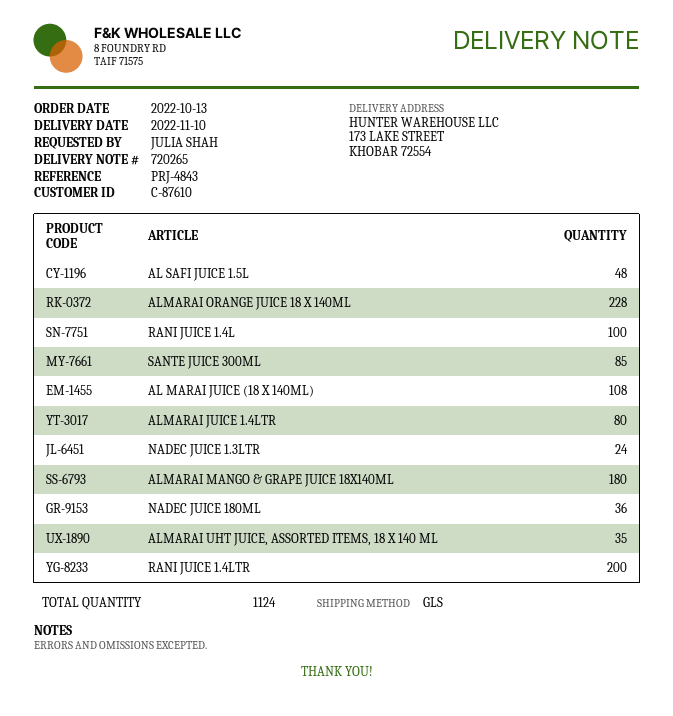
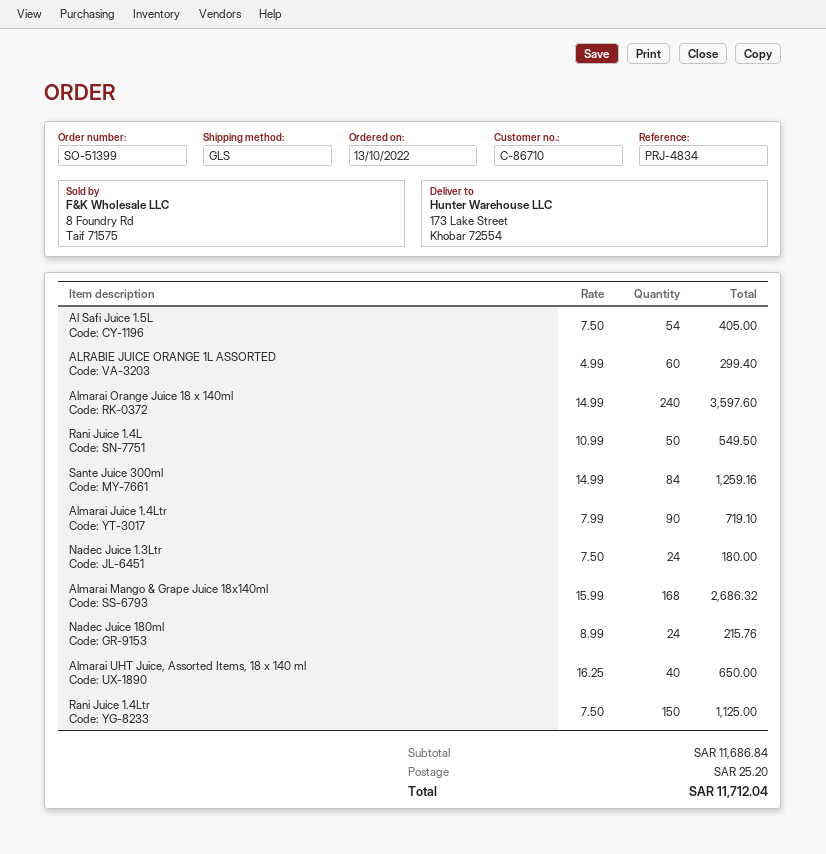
customer number: C-87610 -> C-86710
reference: PRJ-4843 -> PRJ-4834
AL SAFI JUICE 1.5L: 48 -> 54
ALMARAI ORANGE JUICE 18 X 140ML: 228 -> 240
RANI JUICE 1.4L: 100 -> 50
SANTE JUICE 300ML: 85 -> 84
AL MARAI JUICE (18 X 140ML): 108 -> none
ALMARAI JUICE 1.4LTR: 80 -> 90
ALMARAI MANGO & GRAPE JUICE 18X140ML: 180 -> 168
NADEC JUICE 180ML: 36 -> 24
ALMARAI UHT JUICE, ASSORTED ITEMS, 18 X 140 ML: 35 -> 40
RANI JUICE 1.4LTR: 200 -> 150
ALRABIE JUICE ORANGE 1L ASSORTED: none -> 60

